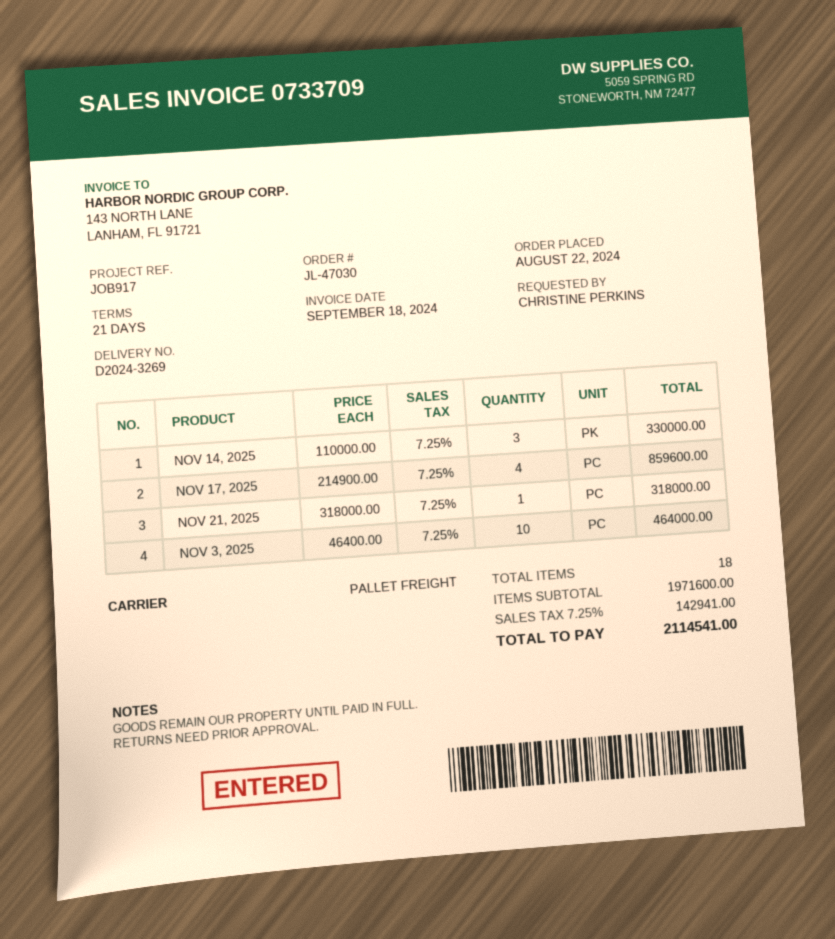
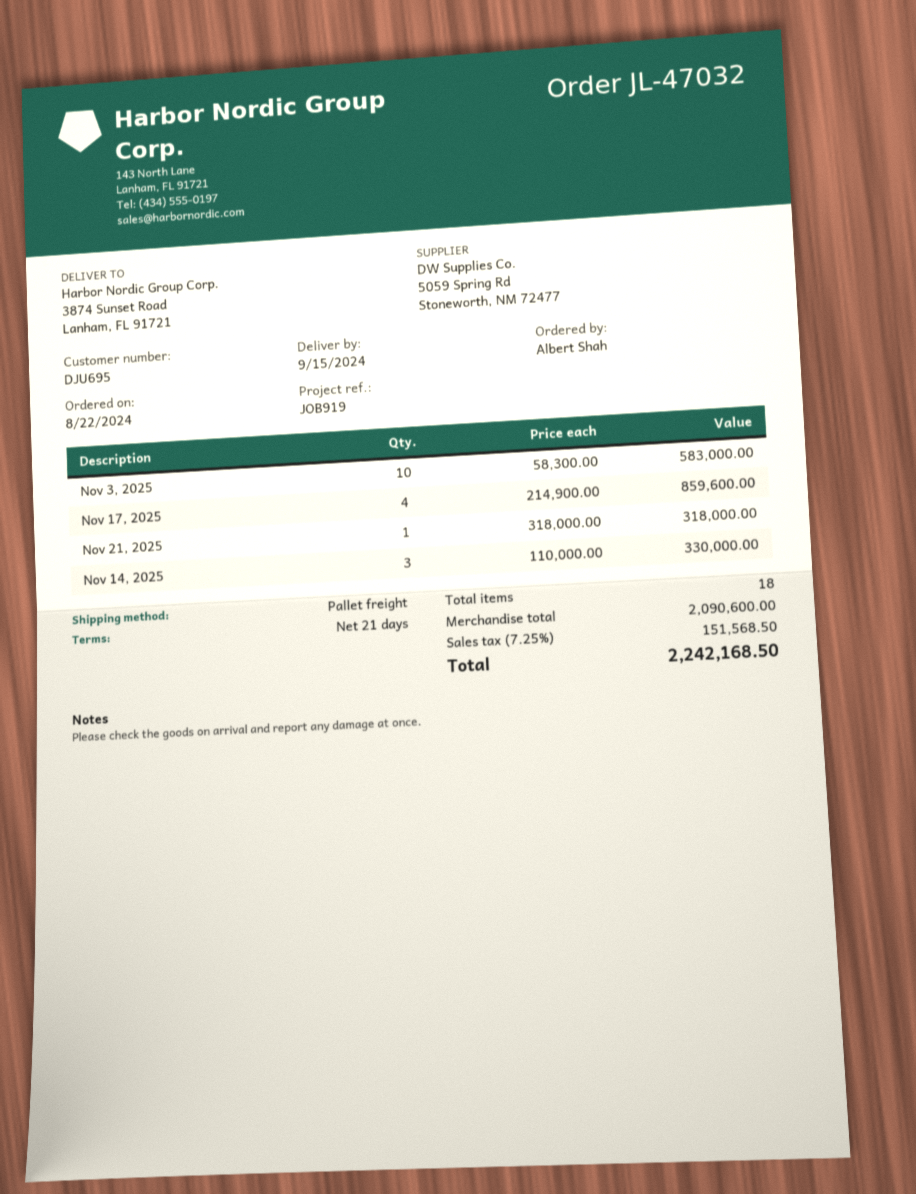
order number: JL-47030 -> JL-47032
reference: JOB917 -> JOB919
ordered by: CHRISTINE PERKINS -> Albert Shah
NOV 3, 2025: 10 x 46400.00 = 464000.00 -> 10 x 58300.00 = 583000.00
subtotal: 1971600.00 -> 2090600.00
tax: 7.25% = 142941.00 -> 7.25% = 151568.50
total: 2114541.00 -> 2242168.50

